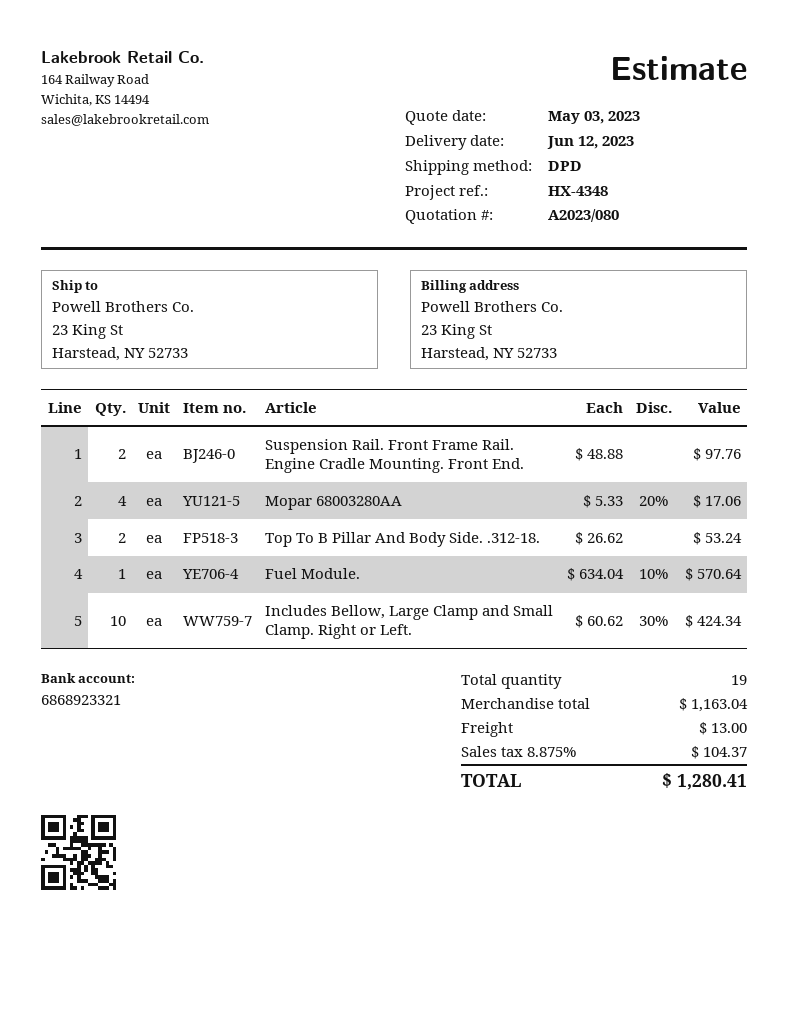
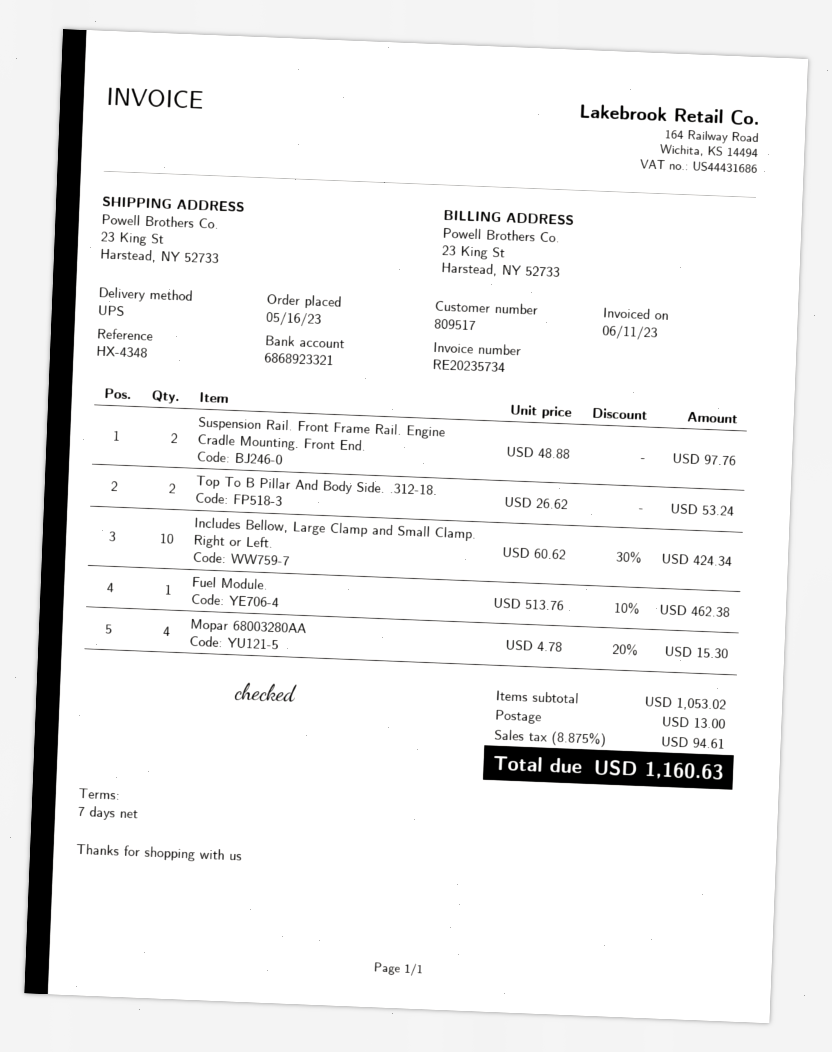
shipping method: DPD -> UPS
Mopar 68003280AA: 4 x 5.33 - 20% = 17.06 -> 4 x 4.78 - 20% = 15.30
Fuel Module.: 1 x 634.04 - 10% = 570.64 -> 1 x 513.76 - 10% = 462.38
subtotal: 1163.04 -> 1053.02
tax: 8.875% = 104.37 -> 8.875% = 94.61
total: 1280.41 -> 1160.63

